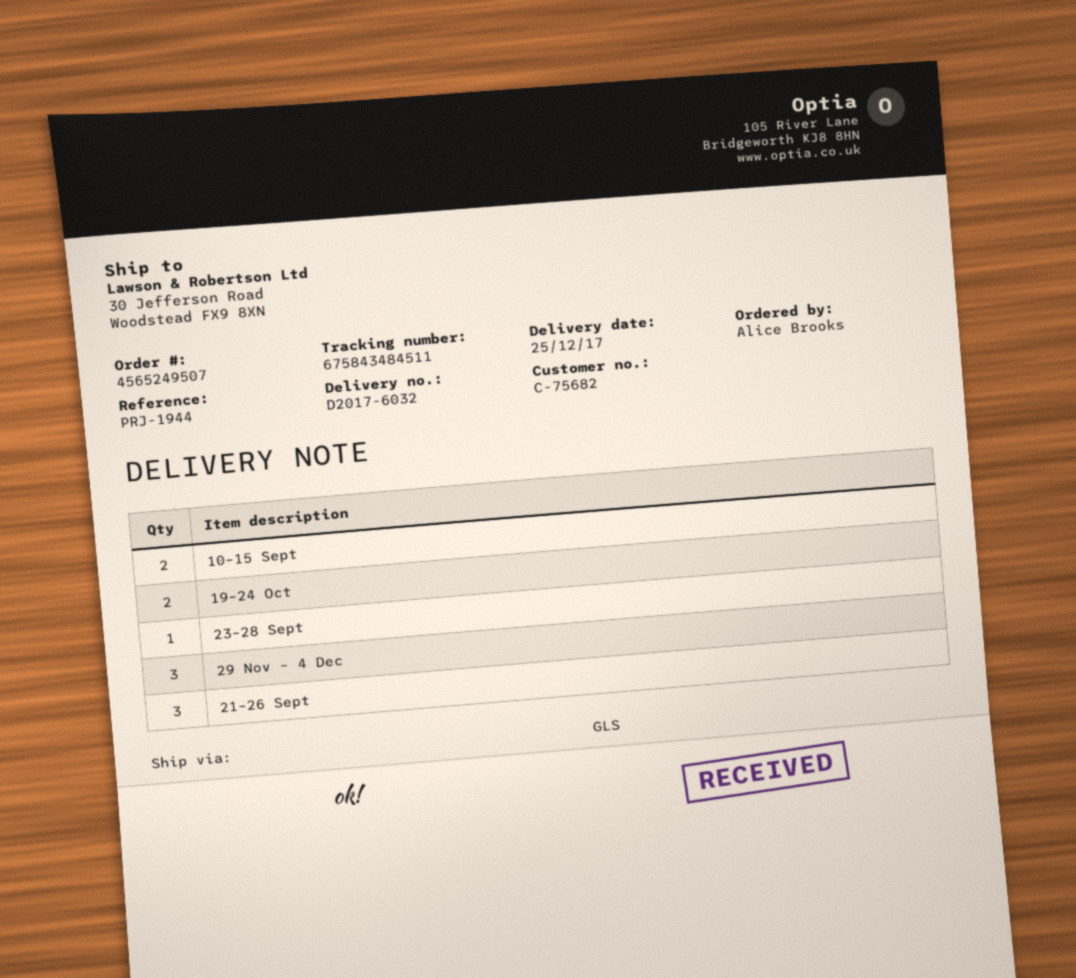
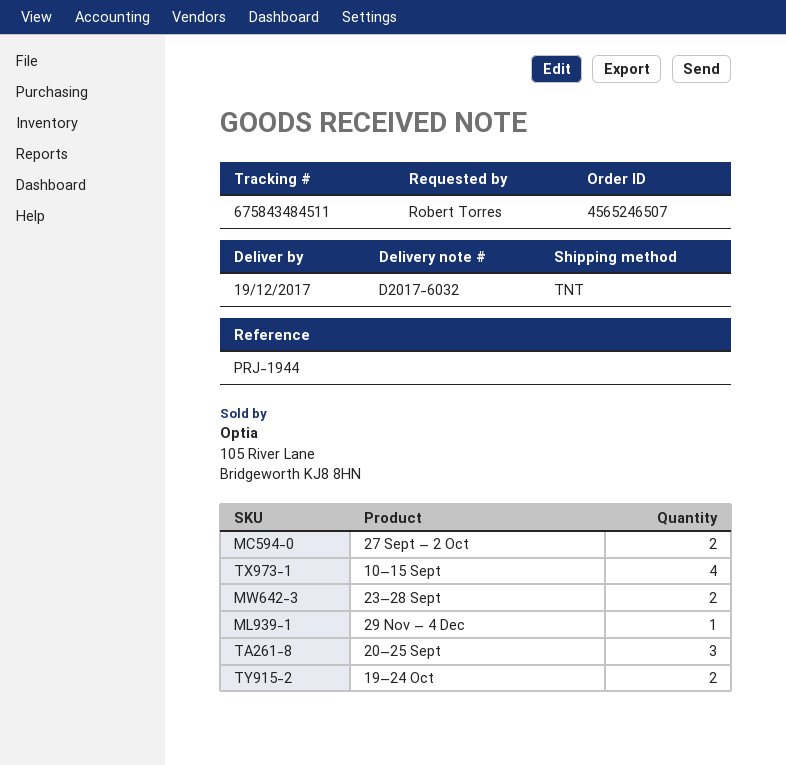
order number: 4565249507 -> 4565246507
delivery date: 2017-12-25 -> 2017-12-19
ordered by: Alice Brooks -> Robert Torres
shipping method: GLS -> TNT
10–15 Sept: 2 -> 4
23–28 Sept: 1 -> 2
29 Nov – 4 Dec: 3 -> 1
21–26 Sept: 3 -> none
27 Sept – 2 Oct: none -> 2
20–25 Sept: none -> 3

